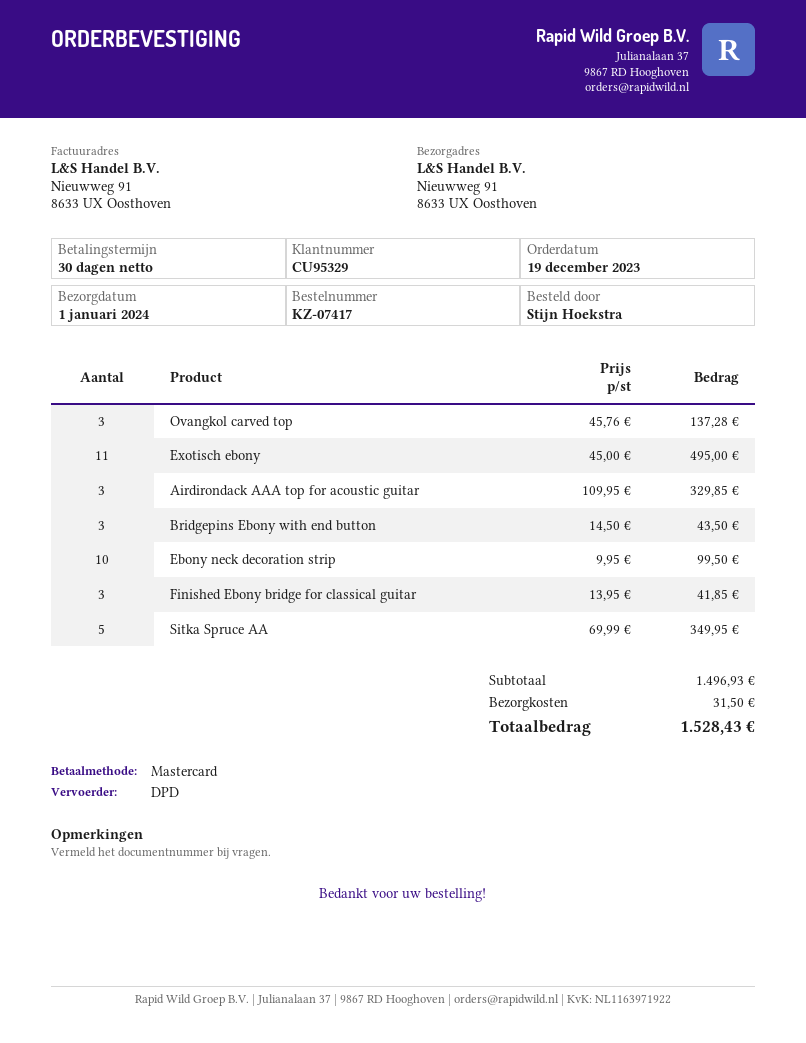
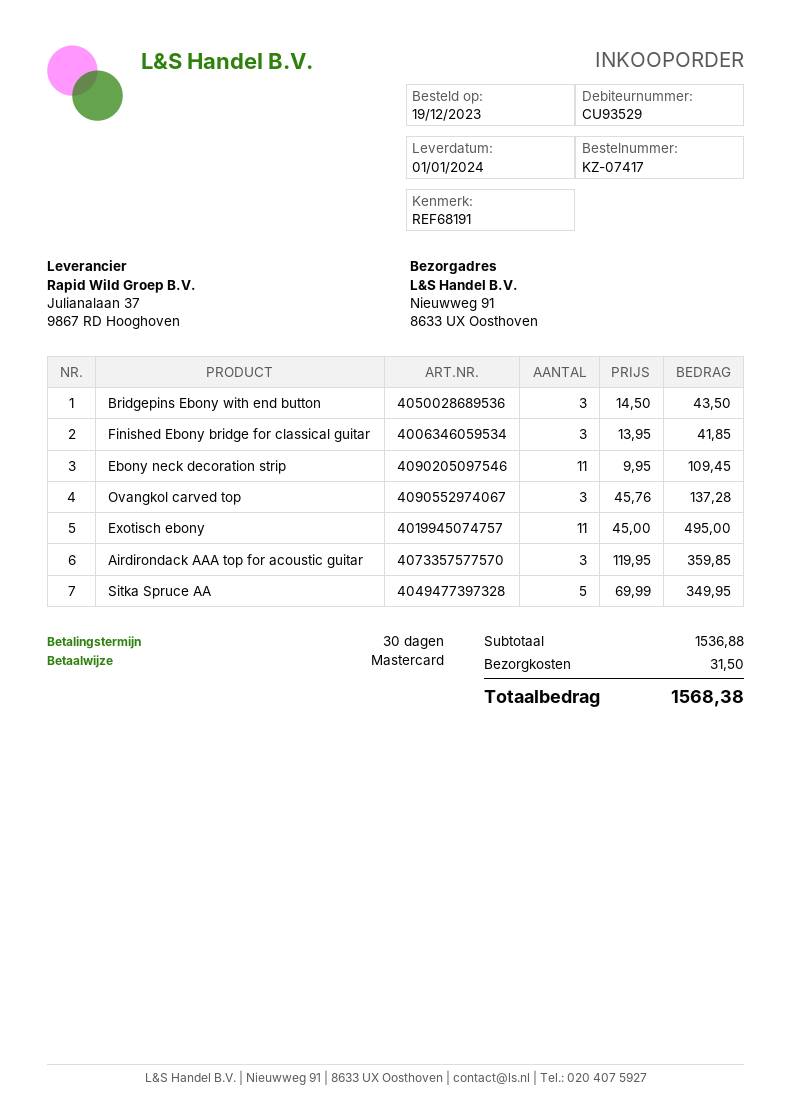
customer number: CU95329 -> CU93529
Airdirondack AAA top for acoustic guitar: 3 x 109.95 = 329.85 -> 3 x 119.95 = 359.85
Ebony neck decoration strip: 10 x 9.95 = 99.50 -> 11 x 9.95 = 109.45
subtotal: 1496.93 -> 1536.88
total: 1528.43 -> 1568.38

